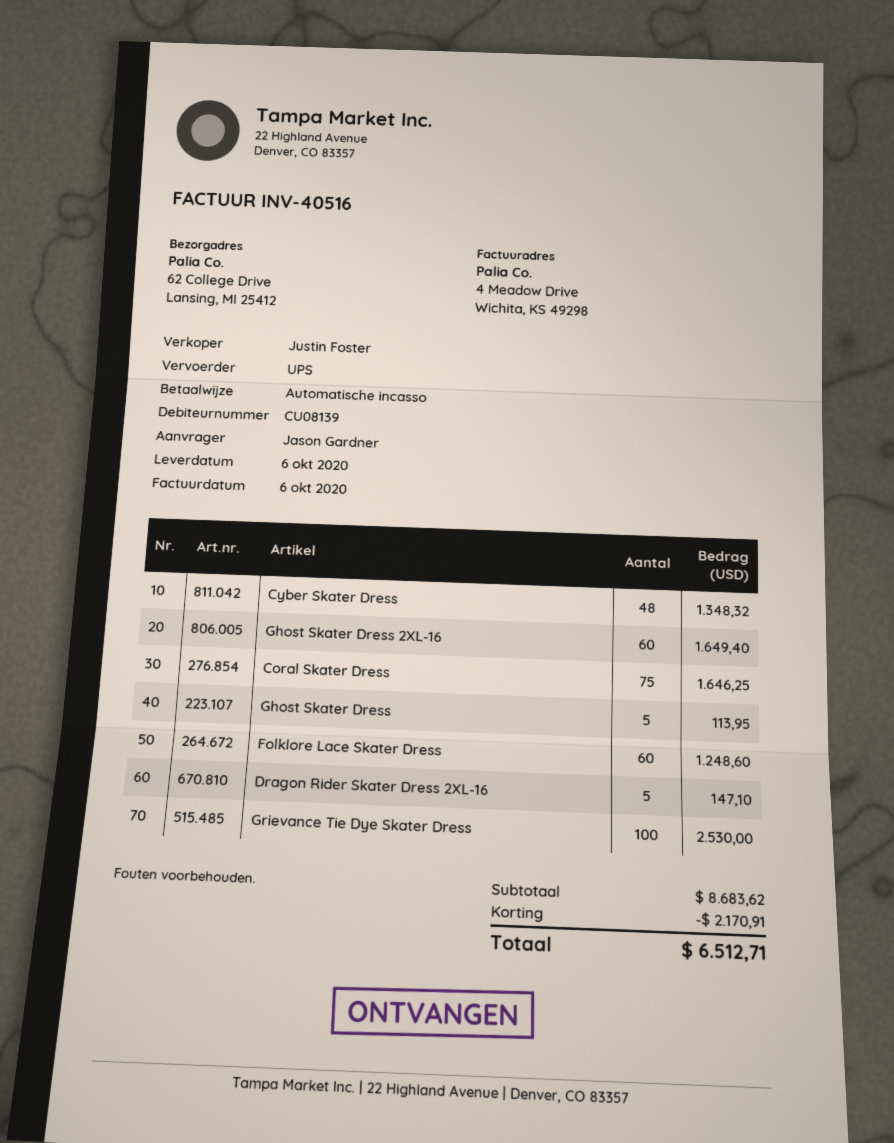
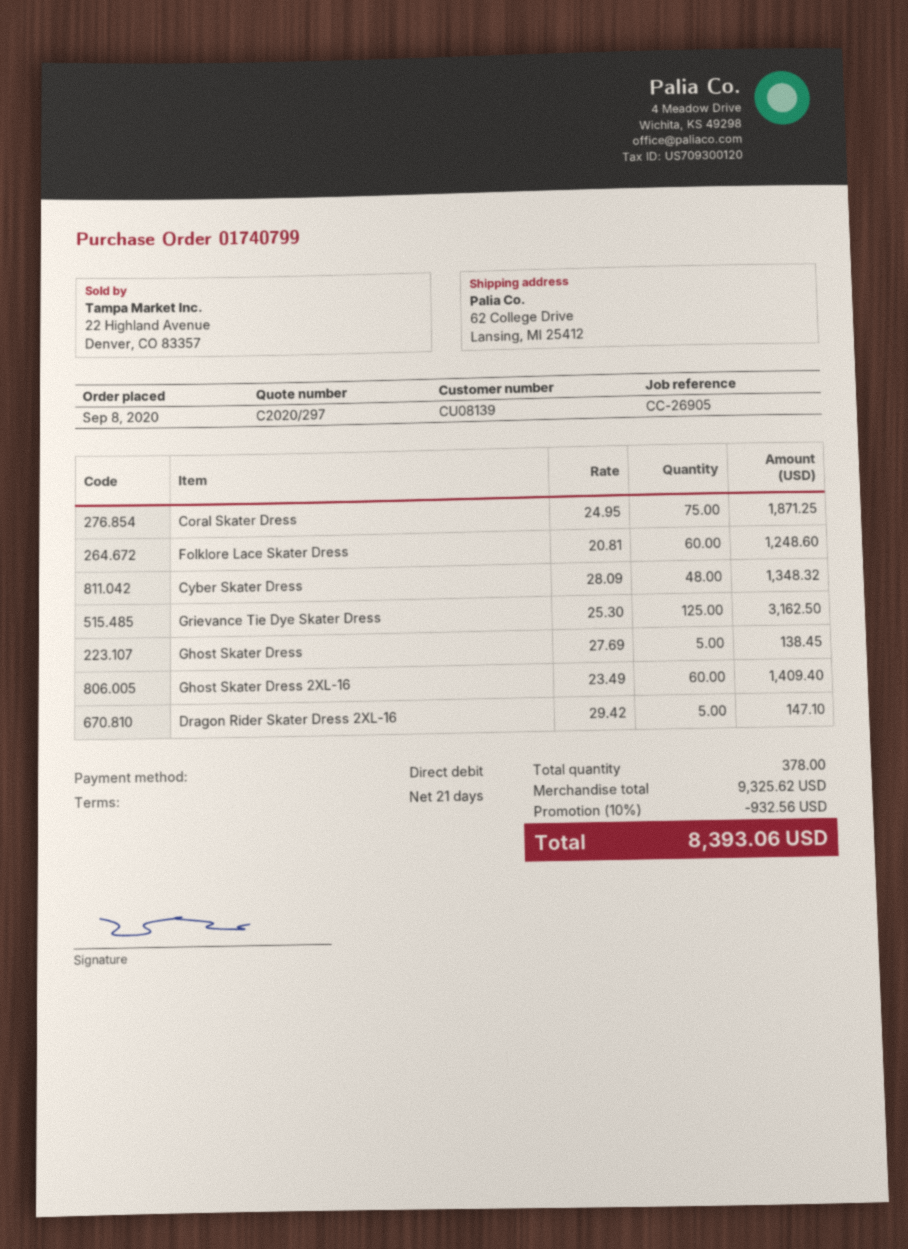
Ghost Skater Dress 2XL-16: 60 for 1649.40 -> 60 for 1409.40
Coral Skater Dress: 75 for 1646.25 -> 75 for 1871.25
Ghost Skater Dress: 5 for 113.95 -> 5 for 138.45
Grievance Tie Dye Skater Dress: 100 for 2530.00 -> 125 for 3162.50
subtotal: 8683.62 -> 9325.62
discount: 2170.91 -> 932.56
total: 6512.71 -> 8393.06

